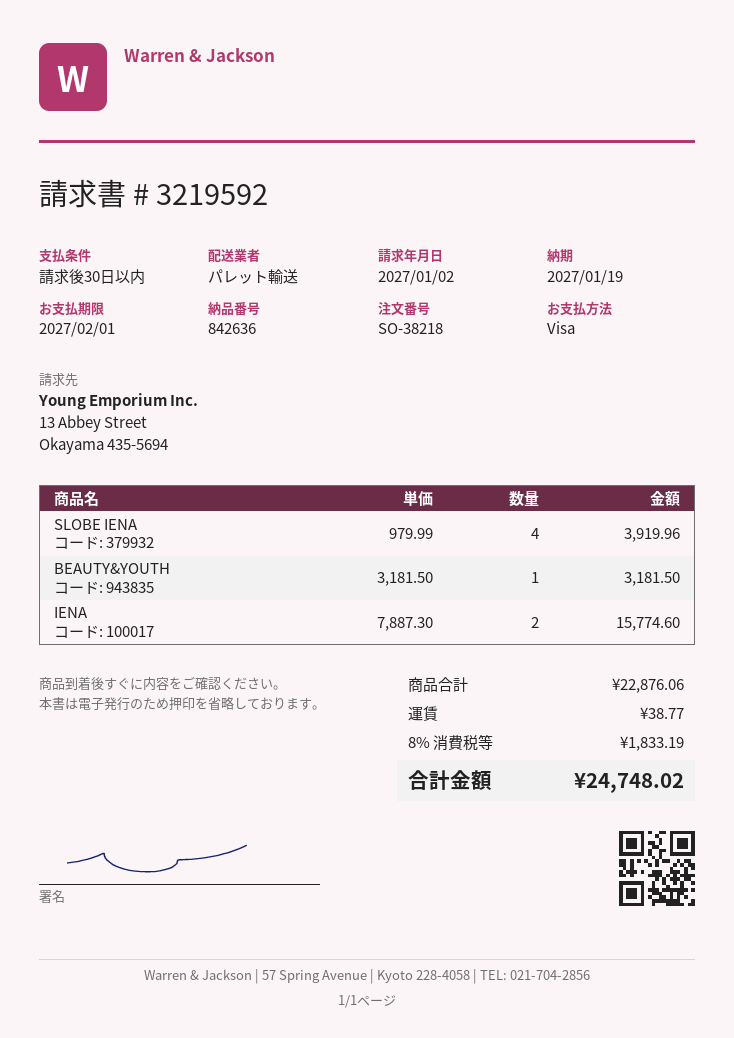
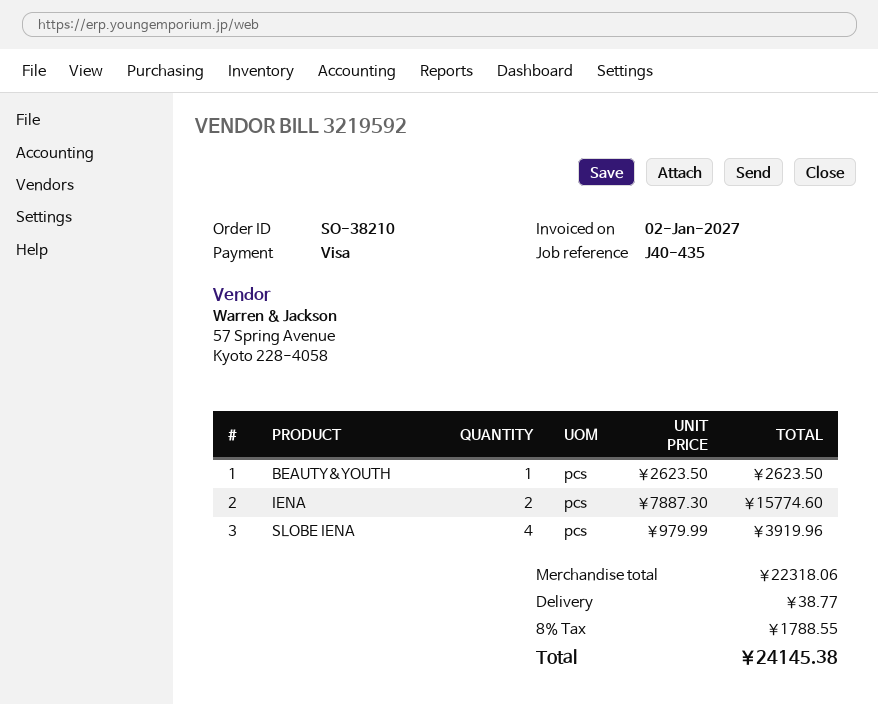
order number: SO-38218 -> SO-38210
BEAUTY&YOUTH: 1 x 3181.50 = 3181.50 -> 1 x 2623.50 = 2623.50
subtotal: 22876.06 -> 22318.06
tax: 8% = 1833.19 -> 8% = 1788.55
total: 24748.02 -> 24145.38

